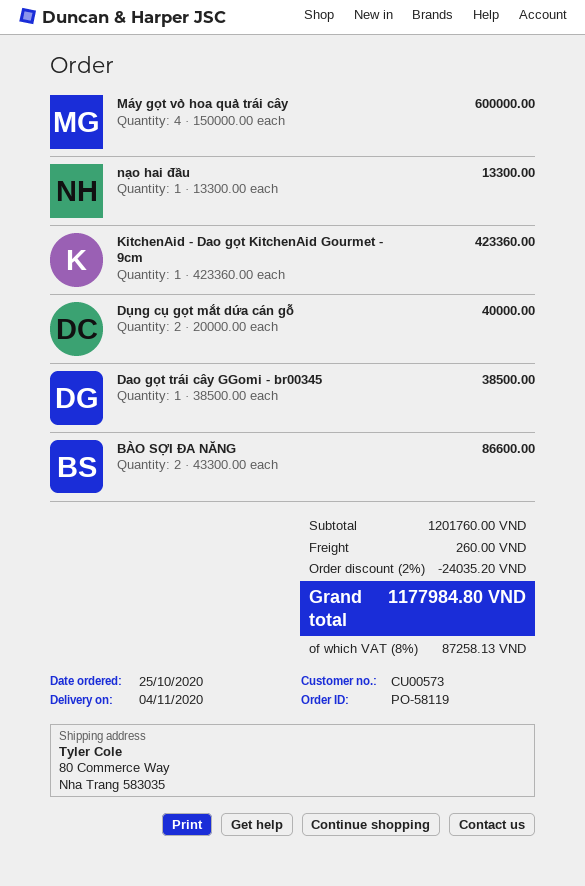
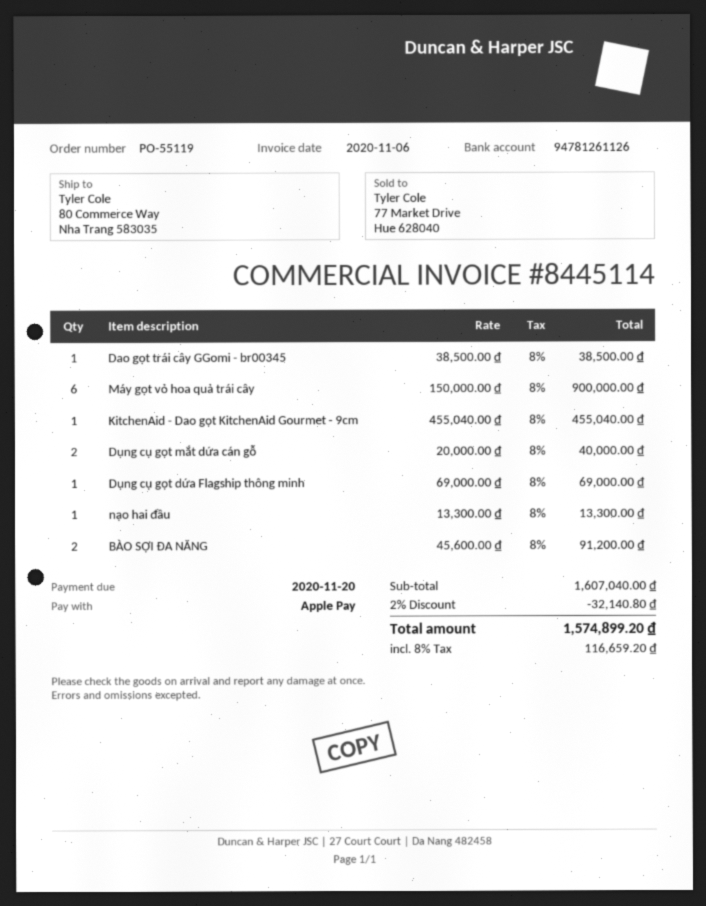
order number: PO-58119 -> PO-55119
Máy gọt vỏ hoa quả trái cây: 4 x 150000.00 = 600000.00 -> 6 x 150000.00 = 900000.00
KitchenAid - Dao gọt KitchenAid Gourmet - 9cm: 1 x 423360.00 = 423360.00 -> 1 x 455040.00 = 455040.00
BÀO SỢI ĐA NĂNG: 2 x 43300.00 = 86600.00 -> 2 x 45600.00 = 91200.00
Dụng cụ gọt dứa Flagship thông minh: none -> 1 x 69000.00 = 69000.00
subtotal: 1201760.00 -> 1607040.00
discount: 2% = 24035.20 -> 2% = 32140.80
shipping: 260.00 -> none
tax: 8% = 87258.13 -> 8% = 116659.20
total: 1177984.80 -> 1574899.20

